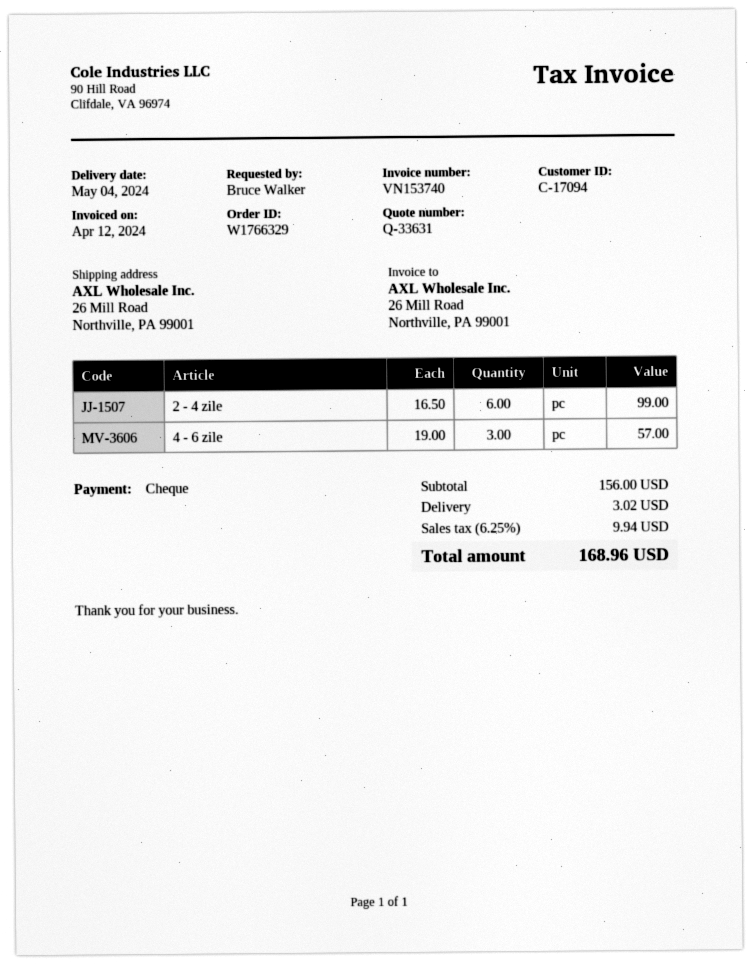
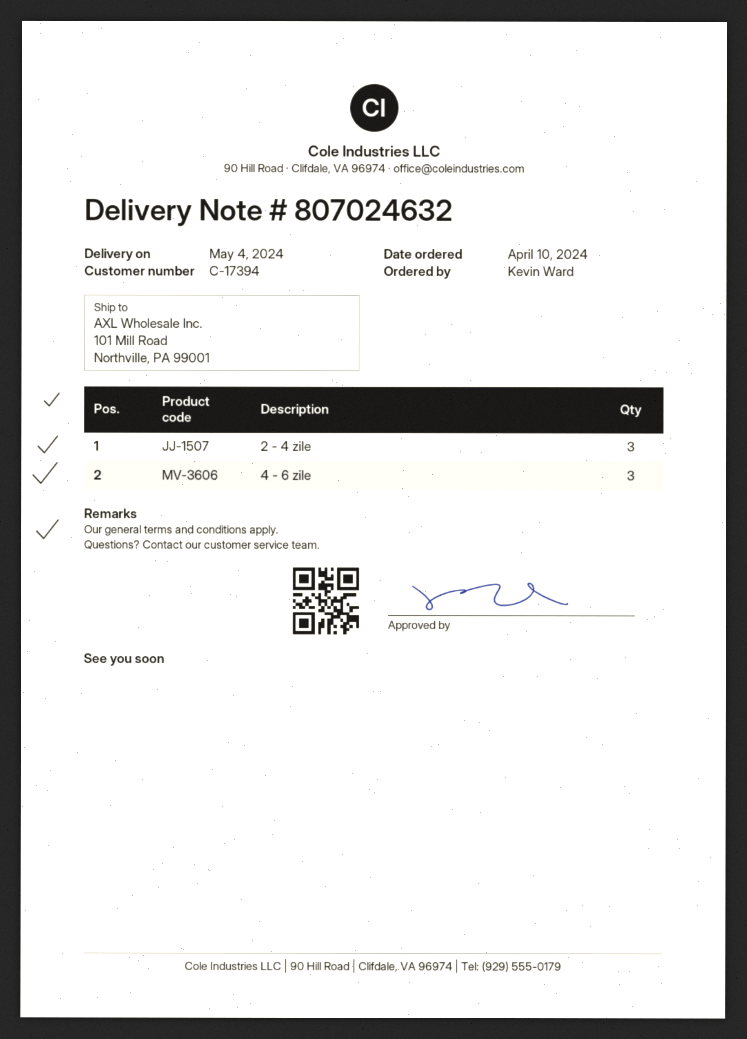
customer number: C-17094 -> C-17394
ordered by: Bruce Walker -> Kevin Ward
ship to: 26 Mill Road, Northville, PA 99001 -> 101 Mill Road, Northville, PA 99001
2 - 4 zile: 6 -> 3

